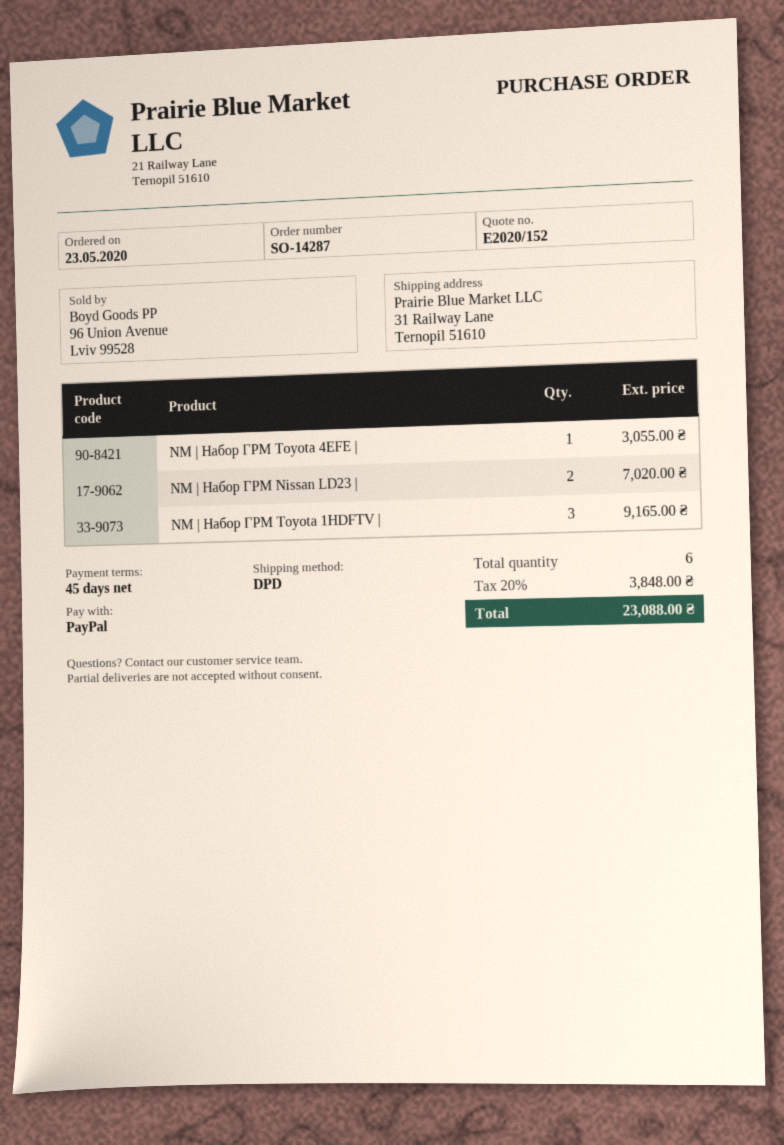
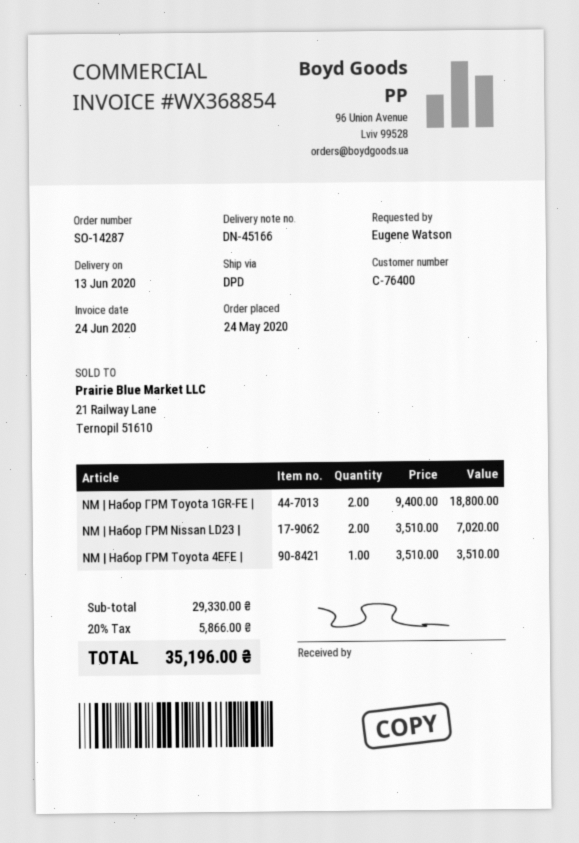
order date: 2020-05-23 -> 2020-05-24
NM | Набор ГРМ Toyota 4EFE |: 1 for 3055.00 -> 1 for 3510.00
NM | Набор ГРМ Toyota 1HDFTV |: 3 for 9165.00 -> none
NM | Набор ГРМ Toyota 1GR-FE |: none -> 2 for 18800.00
tax: 20% = 3848.00 -> 20% = 5866.00
total: 23088.00 -> 35196.00

